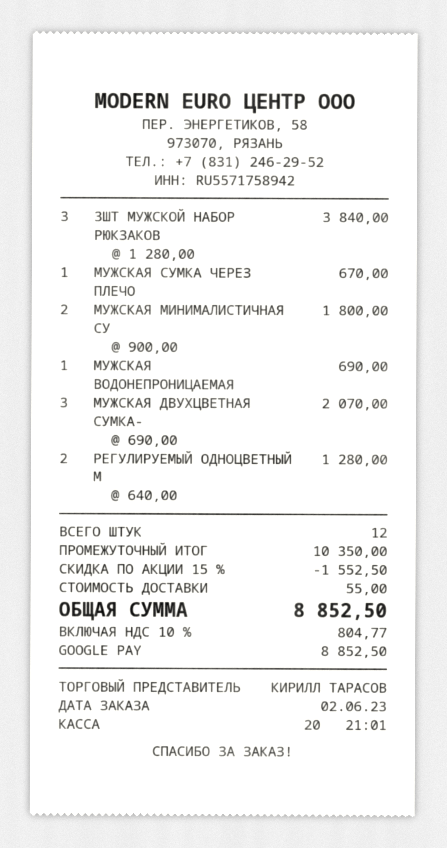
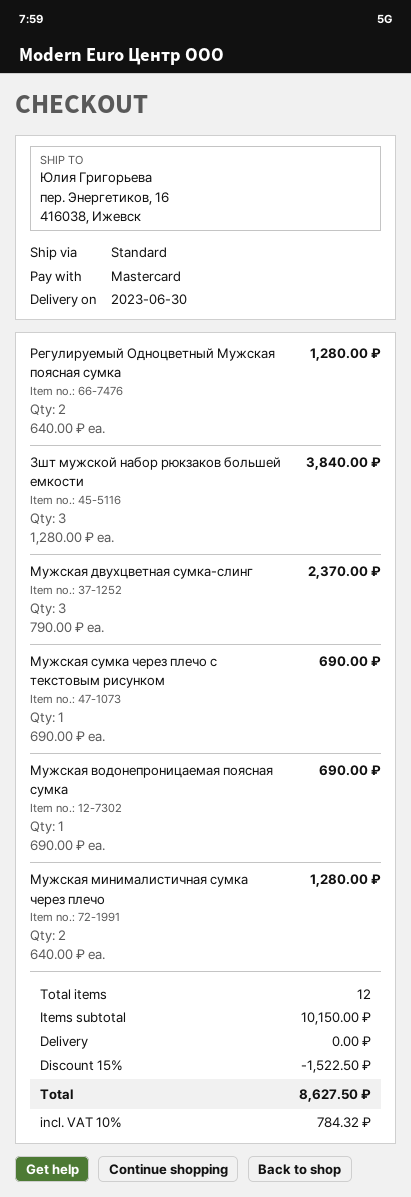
payment method: Google Pay -> Mastercard
МУЖСКАЯ СУМКА ЧЕРЕЗ ПЛЕЧО: 1 x 670.00 = 670.00 -> 1 x 690.00 = 690.00
МУЖСКАЯ МИНИМАЛИСТИЧНАЯ СУ: 2 x 900.00 = 1800.00 -> 2 x 640.00 = 1280.00
МУЖСКАЯ ДВУХЦВЕТНАЯ СУМКА-: 3 x 690.00 = 2070.00 -> 3 x 790.00 = 2370.00
subtotal: 10350.00 -> 10150.00
discount: 15% = 1552.50 -> 15% = 1522.50
shipping: 55.00 -> 0.00
tax: 10% = 804.77 -> 10% = 784.32
total: 8852.50 -> 8627.50

